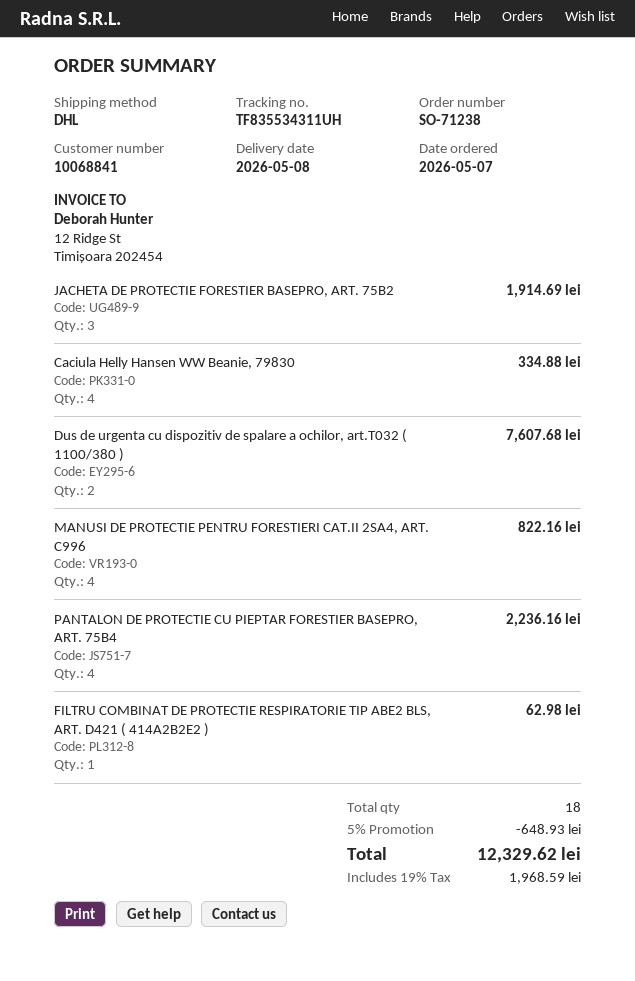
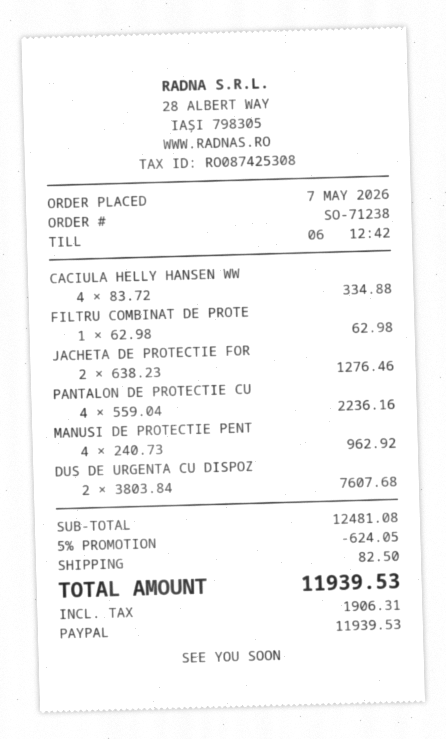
JACHETA DE PROTECTIE FORESTIER BASEPRO, ART. 75B2: 3 for 1914.69 -> 2 for 1276.46
MANUSI DE PROTECTIE PENTRU FORESTIERI CAT.II 2SA4, ART. C996: 4 for 822.16 -> 4 for 962.92
discount: 5% = 648.93 -> 5% = 624.05
shipping: none -> 82.50
tax: 1968.59 -> 1906.31
total: 12329.62 -> 11939.53

